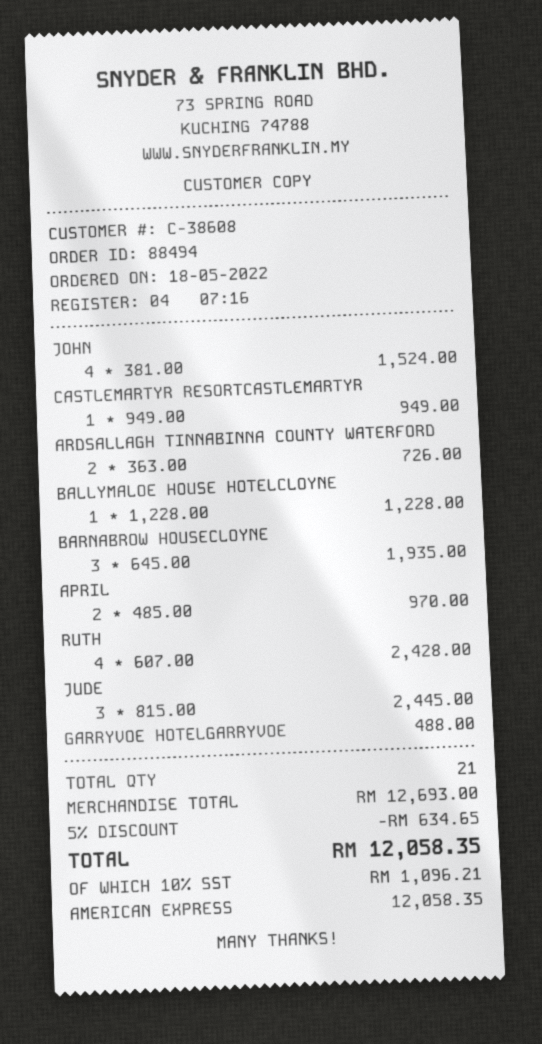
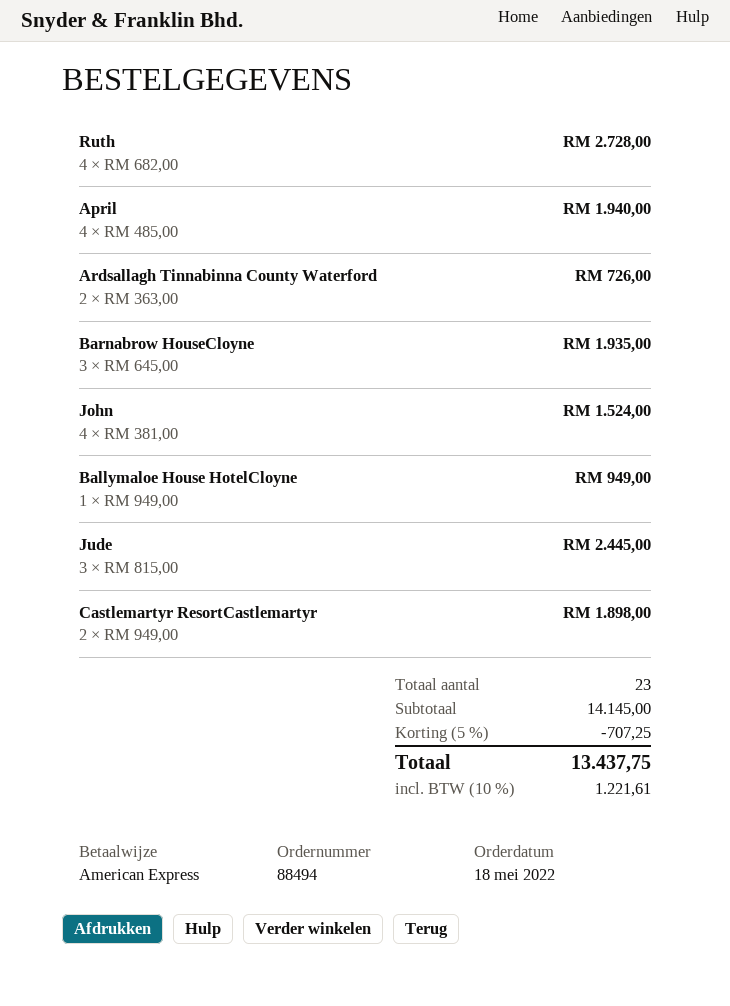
CASTLEMARTYR RESORTCASTLEMARTYR: 1 x 949.00 = 949.00 -> 2 x 949.00 = 1898.00
BALLYMALOE HOUSE HOTELCLOYNE: 1 x 1228.00 = 1228.00 -> 1 x 949.00 = 949.00
APRIL: 2 x 485.00 = 970.00 -> 4 x 485.00 = 1940.00
RUTH: 4 x 607.00 = 2428.00 -> 4 x 682.00 = 2728.00
GARRYVOE HOTELGARRYVOE: 1 x 488.00 = 488.00 -> none
total quantity: 21 -> 23
subtotal: 12693.00 -> 14145.00
discount: 5% = 634.65 -> 5% = 707.25
tax: 10% = 1096.21 -> 10% = 1221.61
total: 12058.35 -> 13437.75

